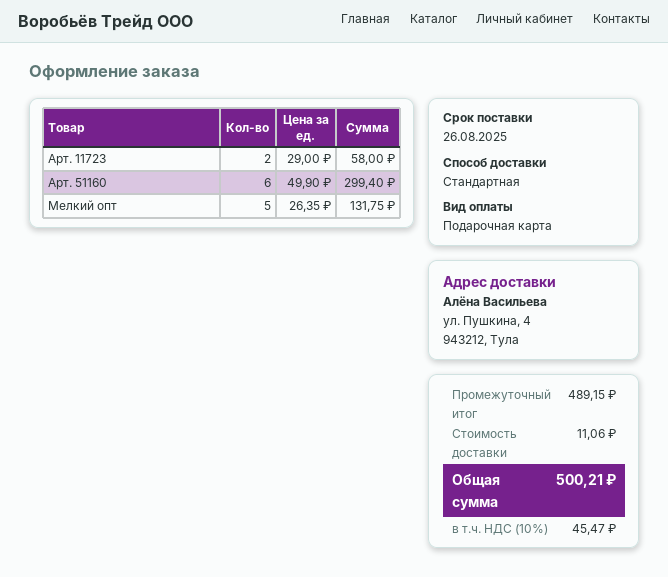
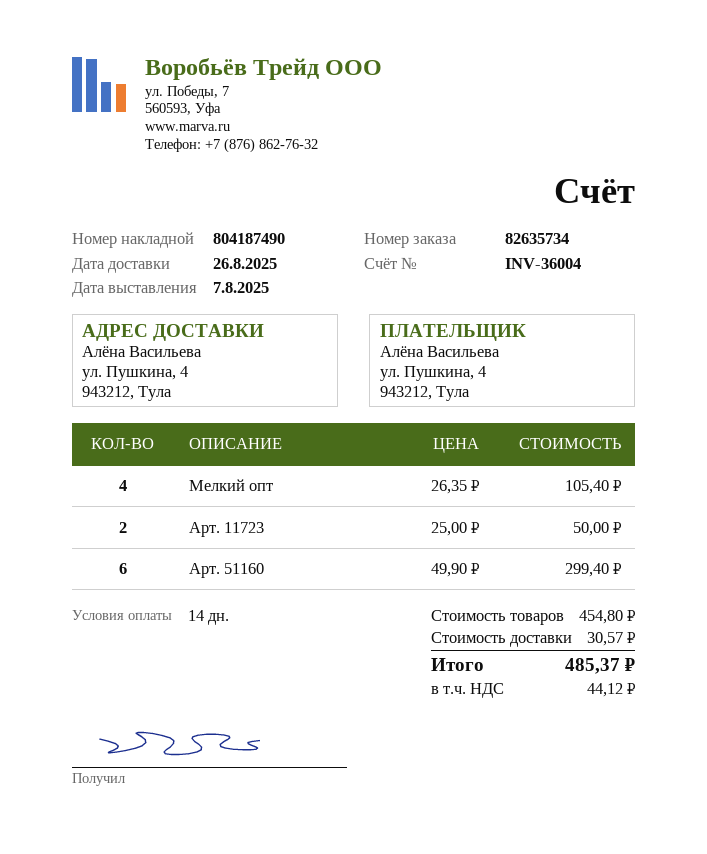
Арт. 11723: 2 x 29.00 = 58.00 -> 2 x 25.00 = 50.00
Мелкий опт: 5 x 26.35 = 131.75 -> 4 x 26.35 = 105.40
subtotal: 489.15 -> 454.80
shipping: 11.06 -> 30.57
tax: 45.47 -> 44.12
total: 500.21 -> 485.37

